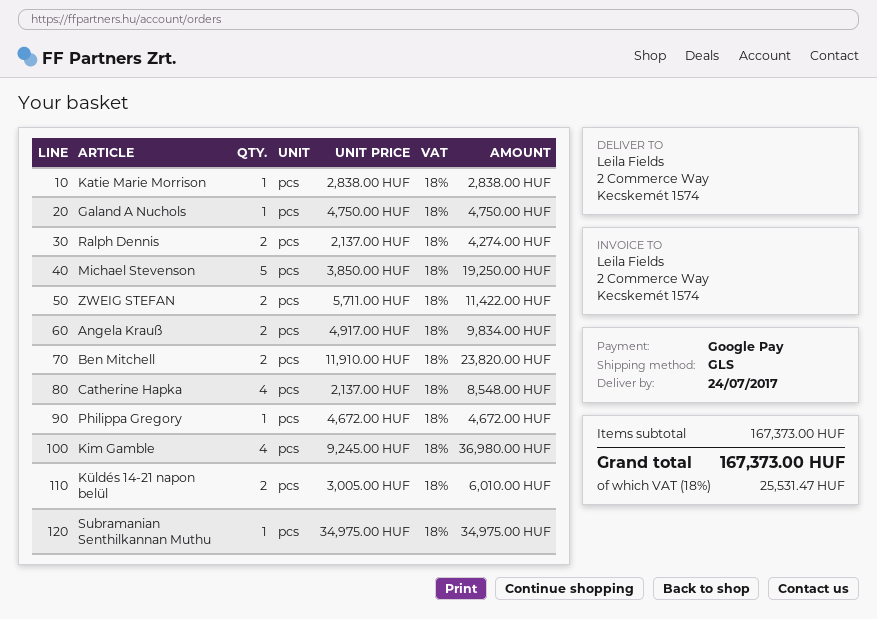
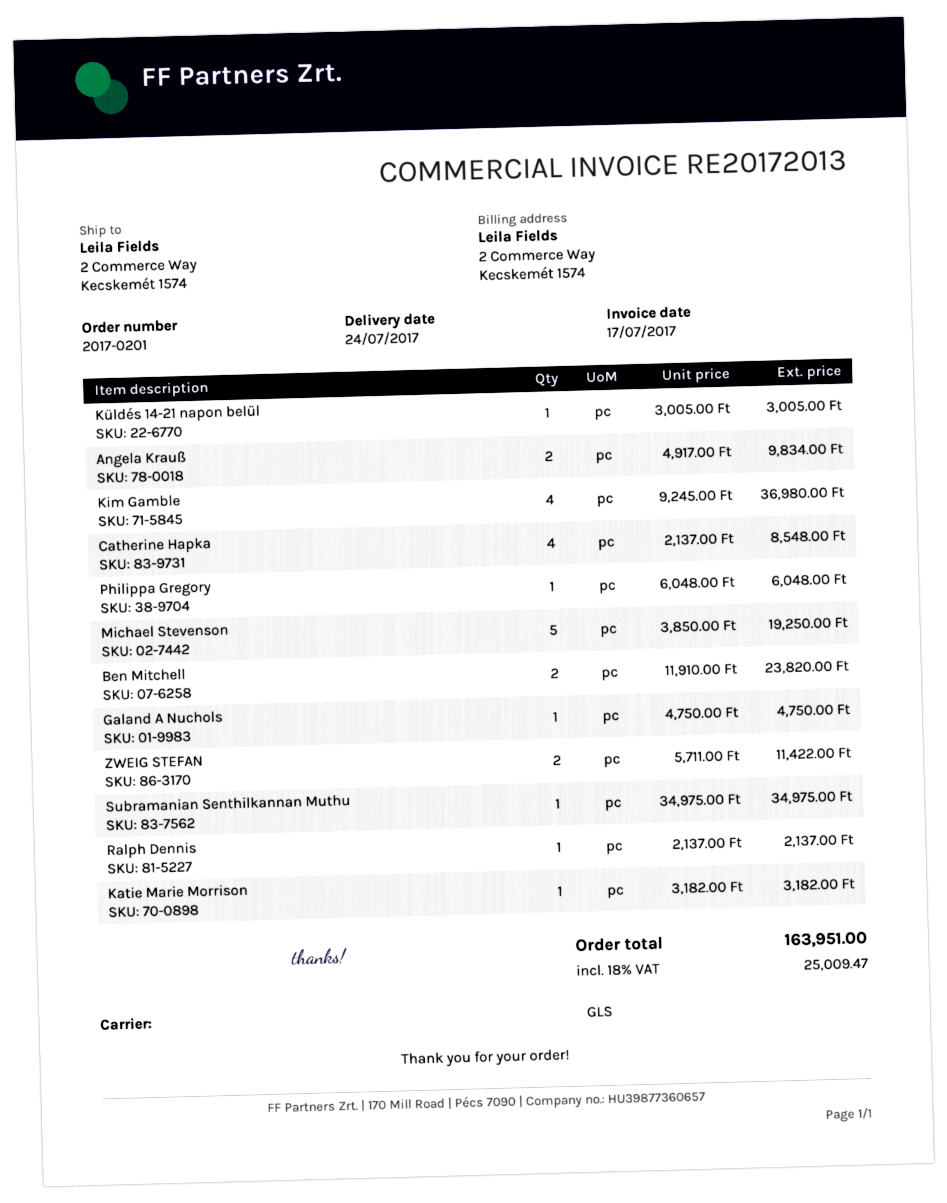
Katie Marie Morrison: 1 x 2838.00 = 2838.00 -> 1 x 3182.00 = 3182.00
Ralph Dennis: 2 x 2137.00 = 4274.00 -> 1 x 2137.00 = 2137.00
Philippa Gregory: 1 x 4672.00 = 4672.00 -> 1 x 6048.00 = 6048.00
Küldés 14-21 napon belül: 2 x 3005.00 = 6010.00 -> 1 x 3005.00 = 3005.00
tax: 18% = 25531.47 -> 18% = 25009.47
total: 167373.00 -> 163951.00

